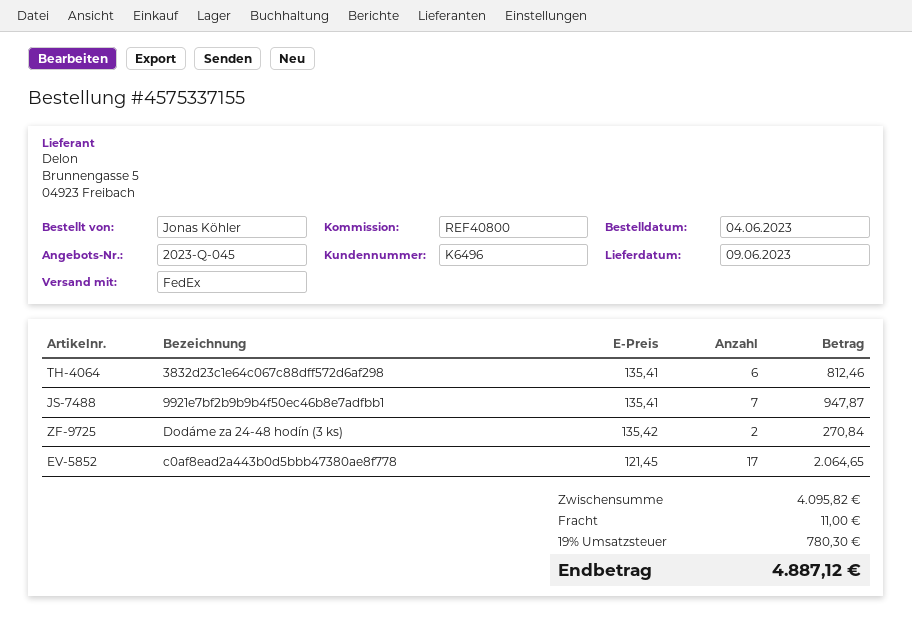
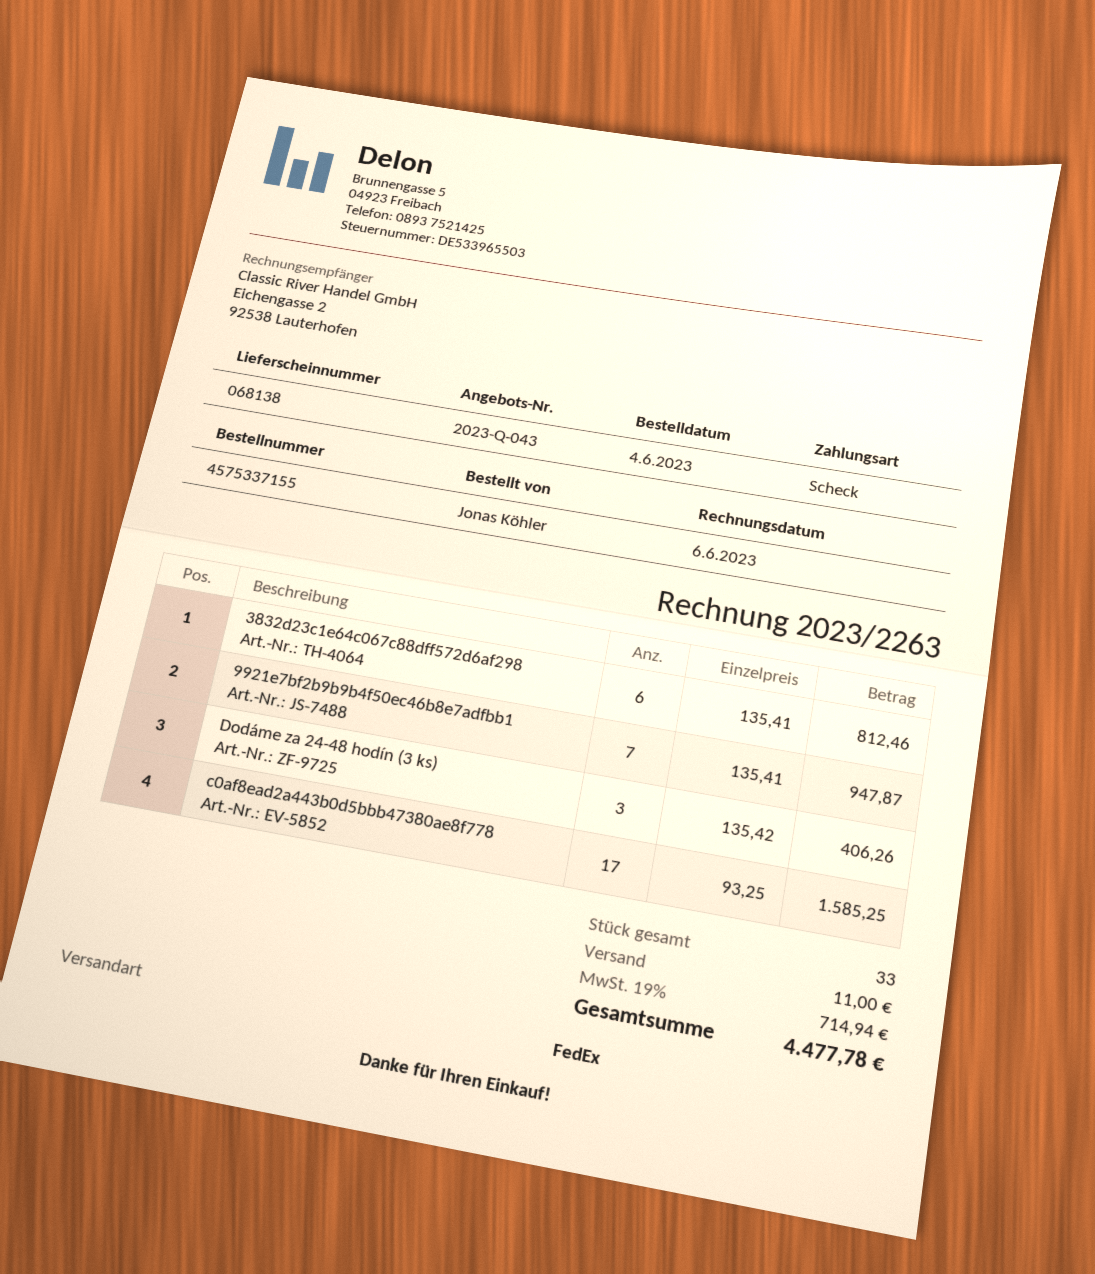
quote number: 2023-Q-045 -> 2023-Q-043
Dodáme za 24-48 hodín (3 ks): 2 x 135.42 = 270.84 -> 3 x 135.42 = 406.26
c0af8ead2a443b0d5bbb47380ae8f778: 17 x 121.45 = 2064.65 -> 17 x 93.25 = 1585.25
tax: 19% = 780.30 -> 19% = 714.94
total: 4887.12 -> 4477.78

